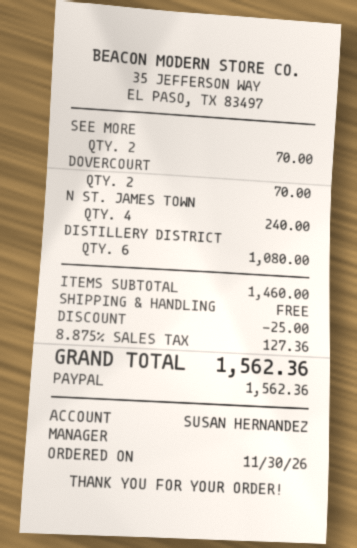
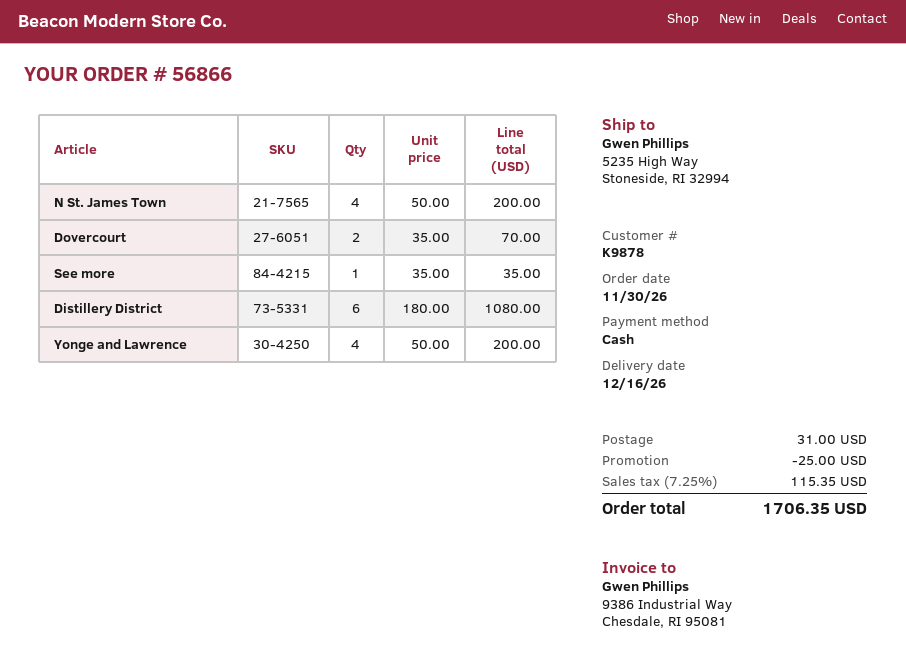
payment method: PayPal -> cash
SEE MORE: 2 for 70.00 -> 1 for 35.00
N ST. JAMES TOWN: 4 for 240.00 -> 4 for 200.00
Yonge and Lawrence: none -> 4 for 200.00
shipping: 0.00 -> 31.00
tax: 8.875% = 127.36 -> 7.25% = 115.35
total: 1562.36 -> 1706.35

